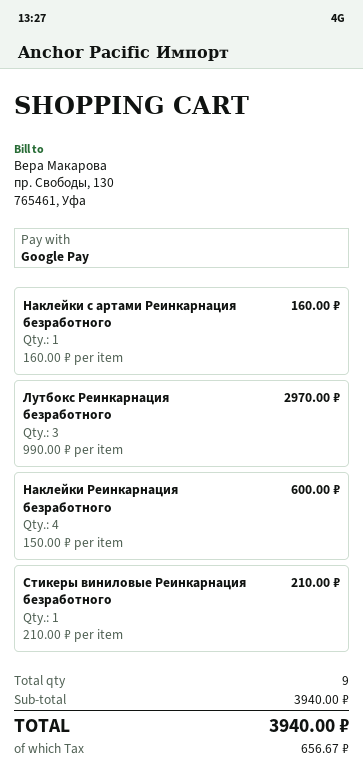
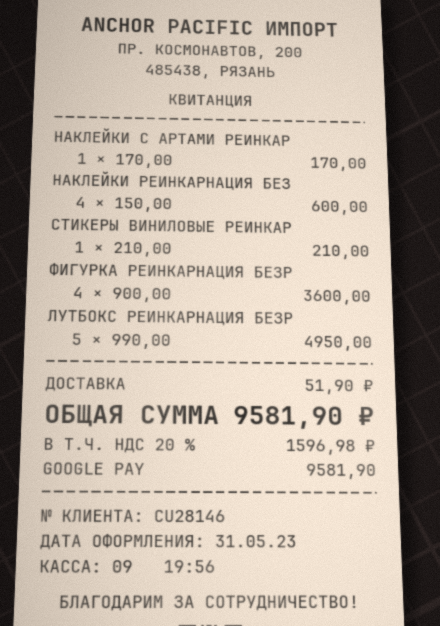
Наклейки с артами Реинкарнация безработного: 1 x 160.00 = 160.00 -> 1 x 170.00 = 170.00
Лутбокс Реинкарнация безработного: 3 x 990.00 = 2970.00 -> 5 x 990.00 = 4950.00
ФИГУРКА РЕИНКАРНАЦИЯ БЕЗР: none -> 4 x 900.00 = 3600.00
shipping: none -> 51.90
tax: 656.67 -> 1596.98
total: 3940.00 -> 9581.90

